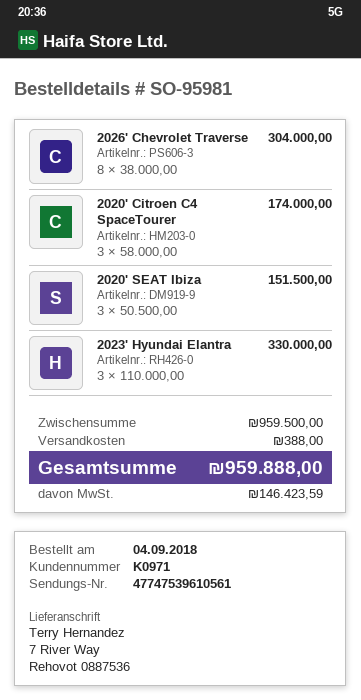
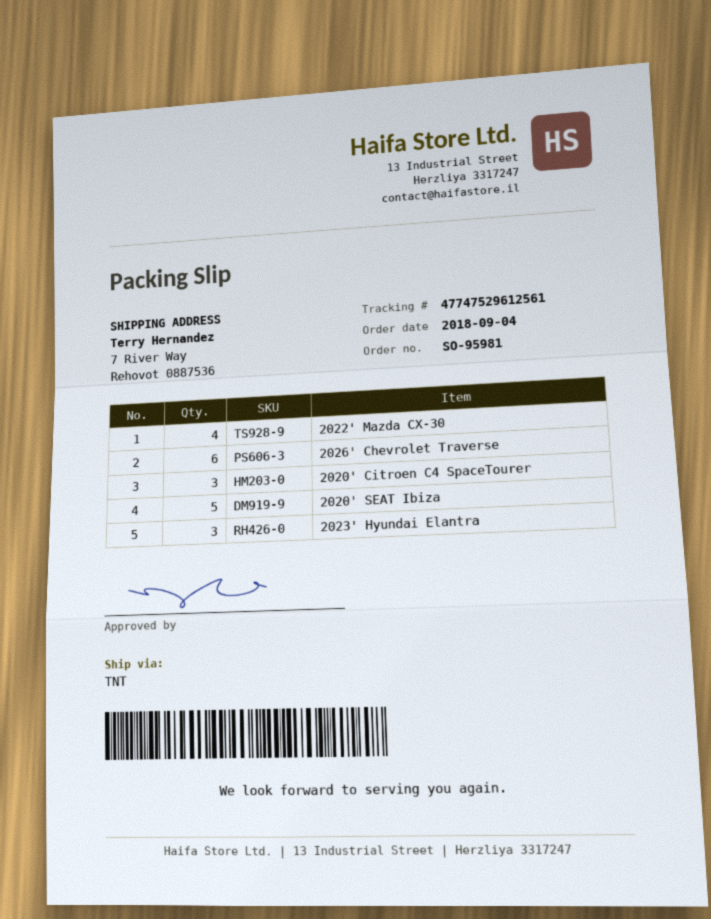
tracking number: 47747539610561 -> 47747529612561
2026' Chevrolet Traverse: 8 -> 6
2020' SEAT Ibiza: 3 -> 5
2022' Mazda CX-30: none -> 4

